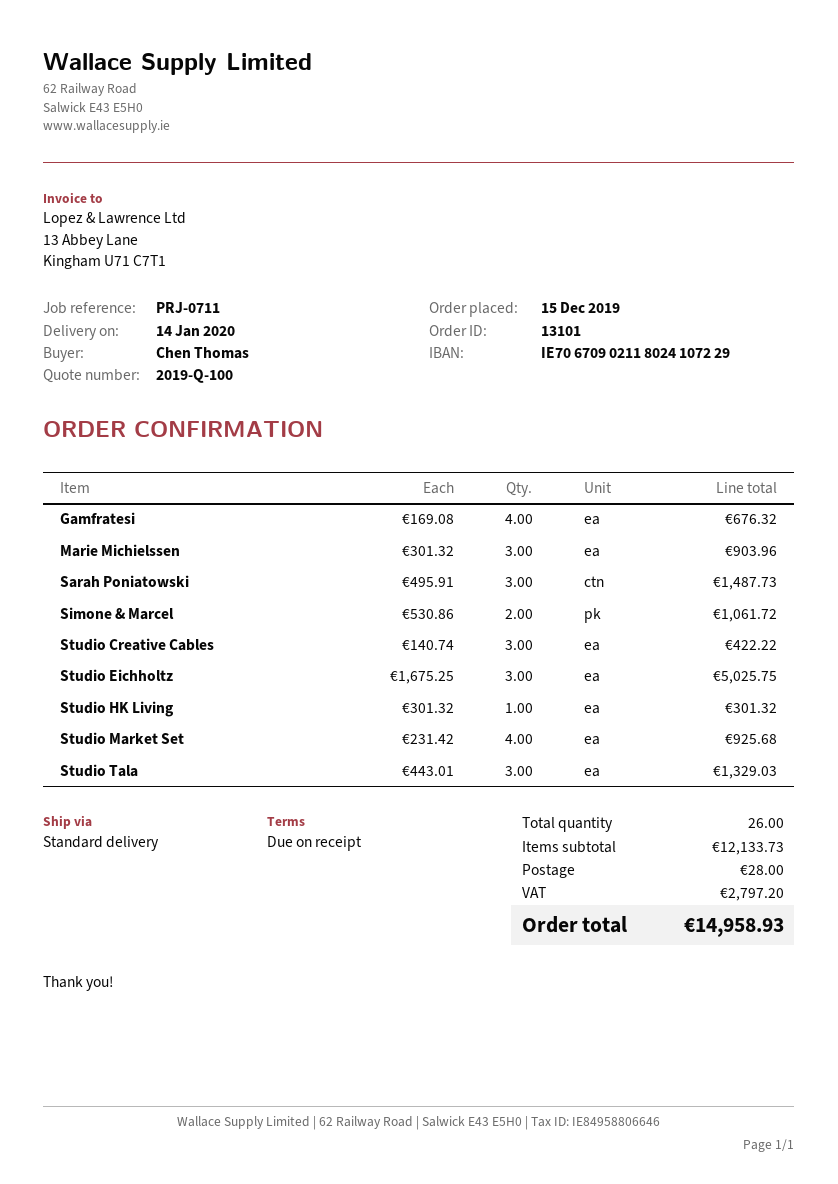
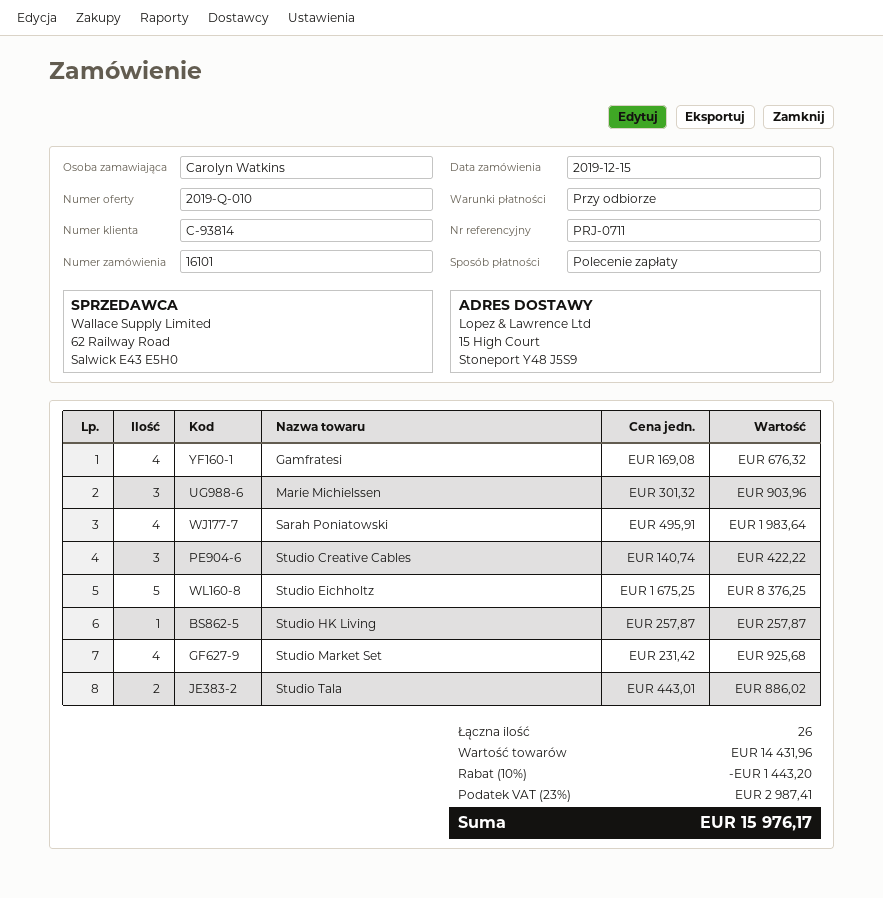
quote number: 2019-Q-100 -> 2019-Q-010
order number: 13101 -> 16101
ordered by: Chen Thomas -> Carolyn Watkins
Sarah Poniatowski: 3 x 495.91 = 1487.73 -> 4 x 495.91 = 1983.64
Simone & Marcel: 2 x 530.86 = 1061.72 -> none
Studio Eichholtz: 3 x 1675.25 = 5025.75 -> 5 x 1675.25 = 8376.25
Studio HK Living: 1 x 301.32 = 301.32 -> 1 x 257.87 = 257.87
Studio Tala: 3 x 443.01 = 1329.03 -> 2 x 443.01 = 886.02
subtotal: 12133.73 -> 14431.96
discount: none -> 10% = 1443.20
shipping: 28.00 -> none
tax: 2797.20 -> 2987.41
total: 14958.93 -> 15976.17

